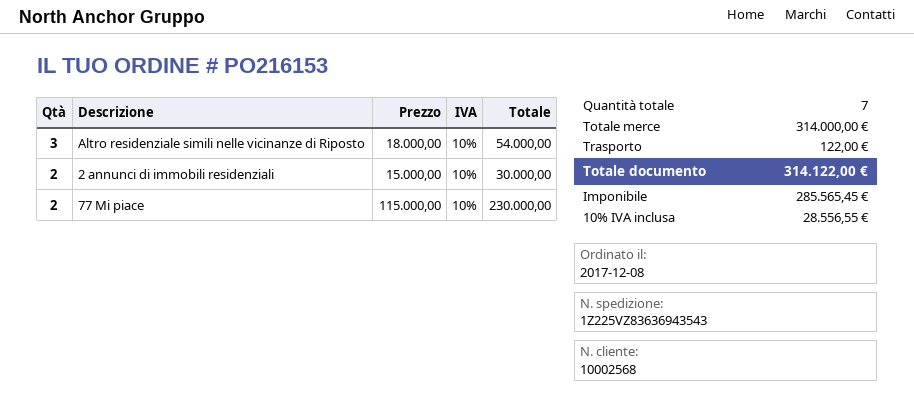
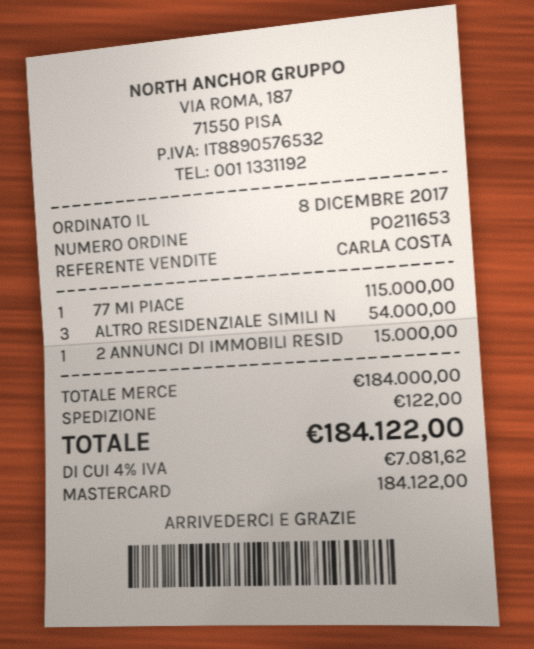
order number: PO216153 -> PO211653
2 annunci di immobili residenziali: 2 for 30000.00 -> 1 for 15000.00
77 Mi piace: 2 for 230000.00 -> 1 for 115000.00
subtotal: 314000.00 -> 184000.00
tax: 10% = 28556.55 -> 4% = 7081.62
total: 314122.00 -> 184122.00

